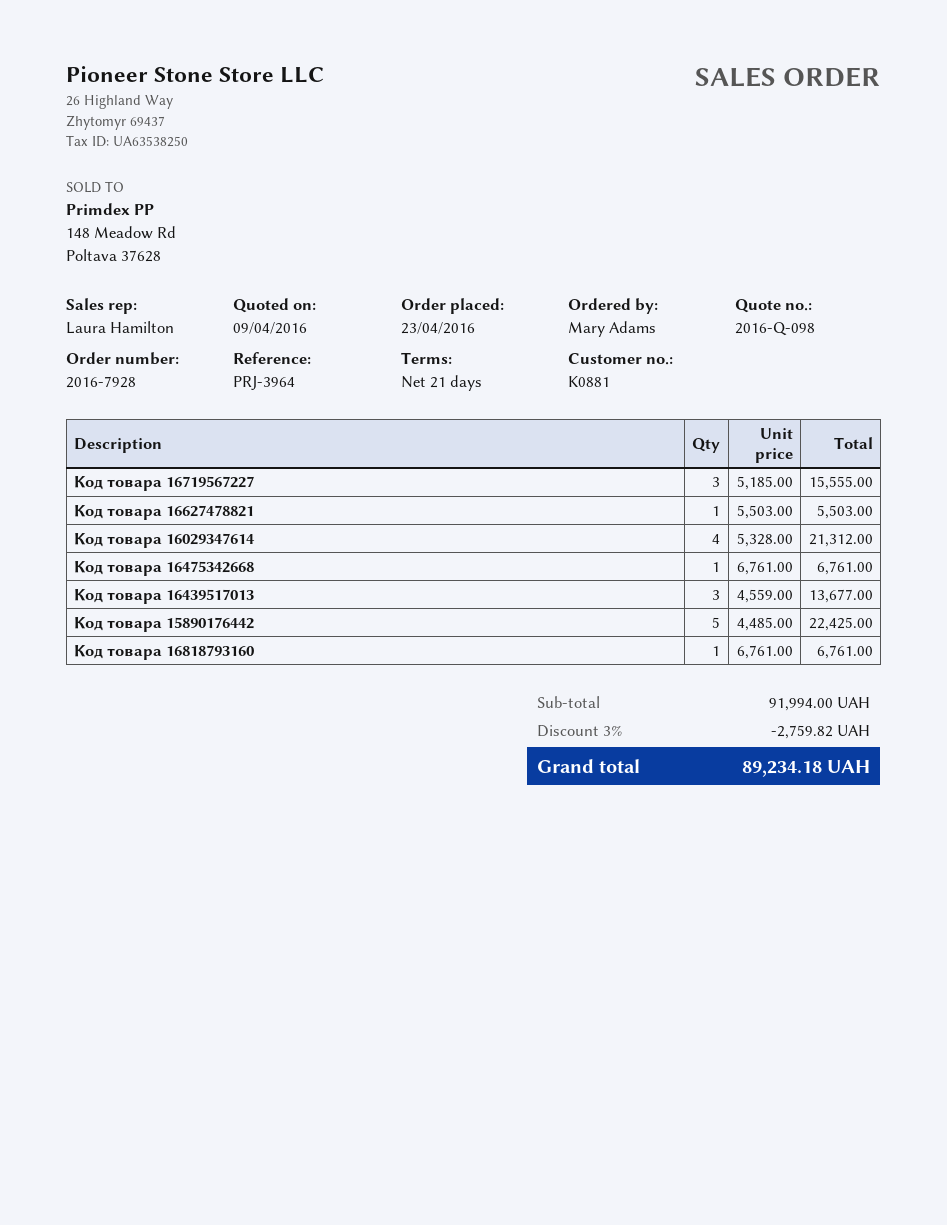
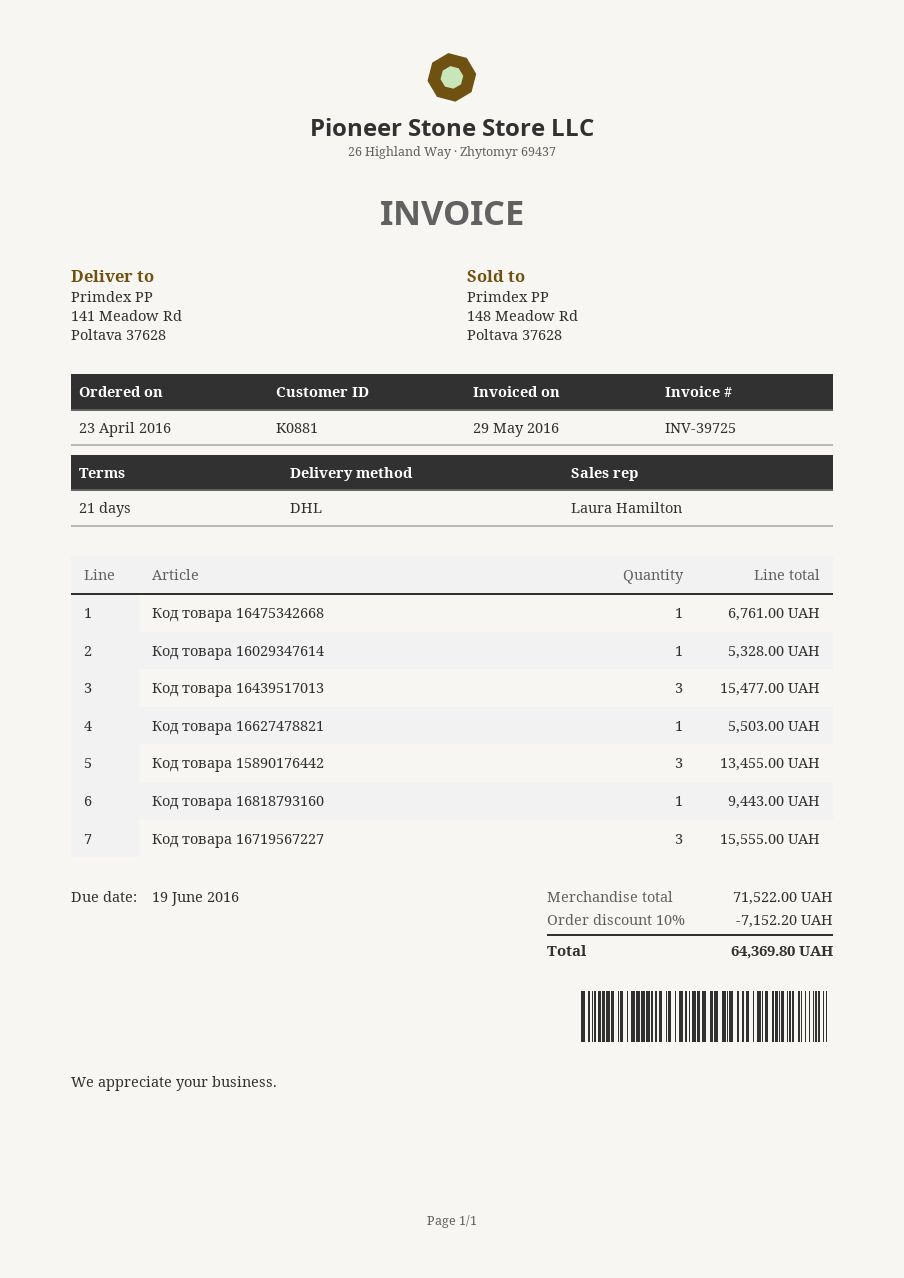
Код товара 16029347614: 4 for 21312.00 -> 1 for 5328.00
Код товара 16439517013: 3 for 13677.00 -> 3 for 15477.00
Код товара 15890176442: 5 for 22425.00 -> 3 for 13455.00
Код товара 16818793160: 1 for 6761.00 -> 1 for 9443.00
subtotal: 91994.00 -> 71522.00
discount: 3% = 2759.82 -> 10% = 7152.20
total: 89234.18 -> 64369.80

